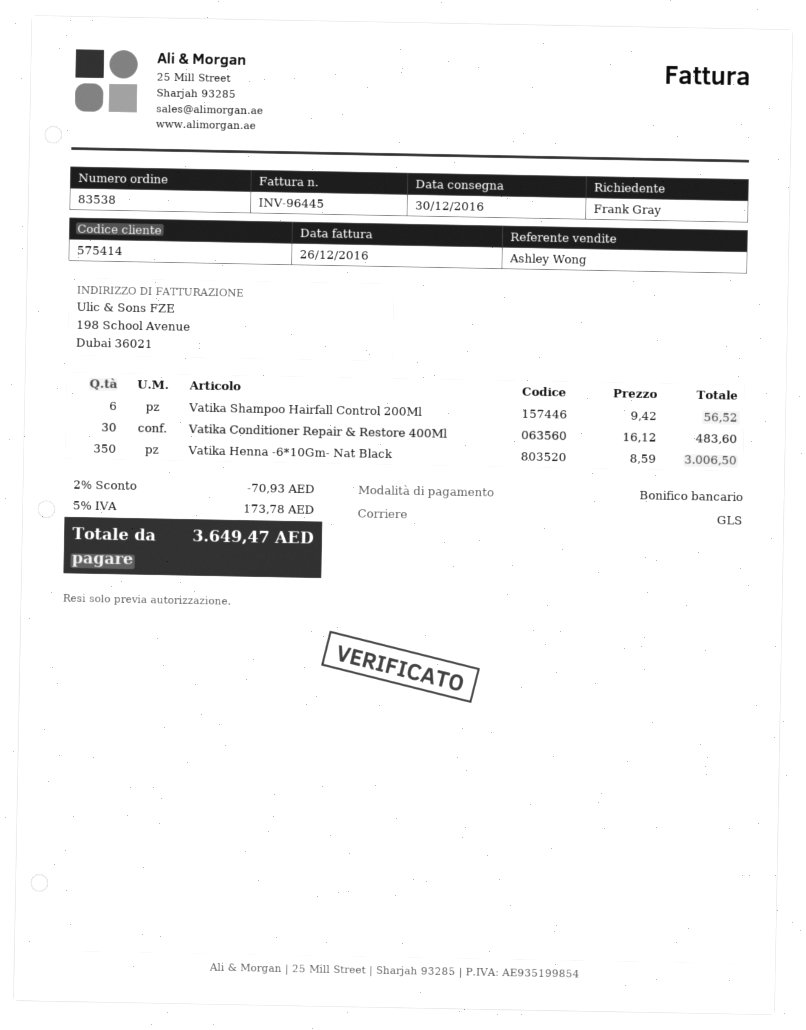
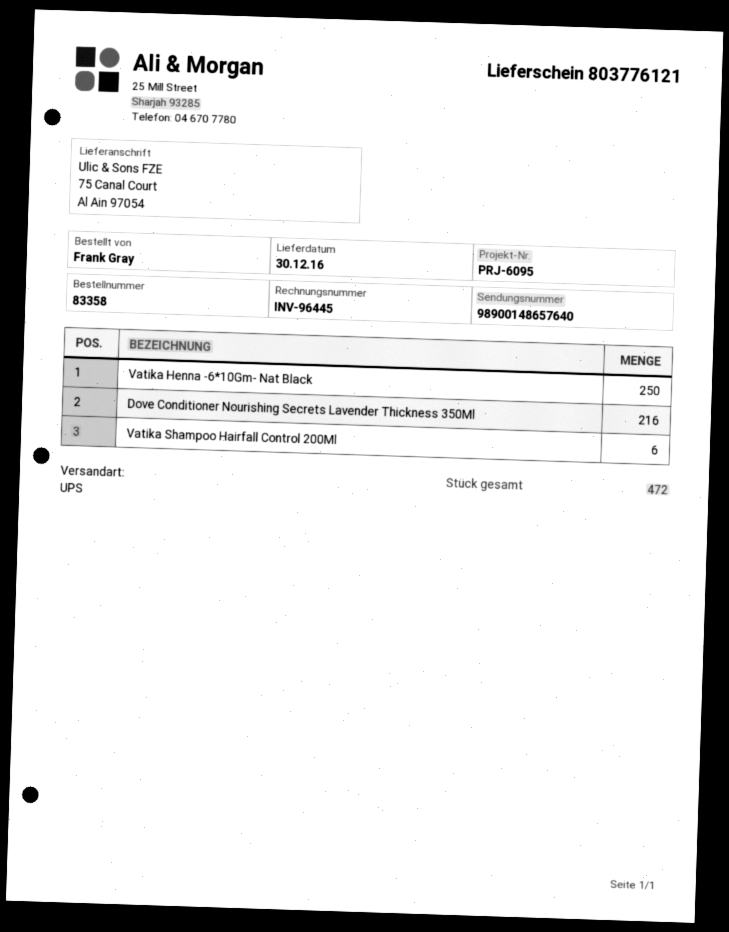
order number: 83538 -> 83358
shipping method: GLS -> UPS
Vatika Conditioner Repair & Restore 400Ml: 30 -> none
Vatika Henna -6*10Gm- Nat Black: 350 -> 250
Dove Conditioner Nourishing Secrets Lavender Thickness 350Ml: none -> 216

